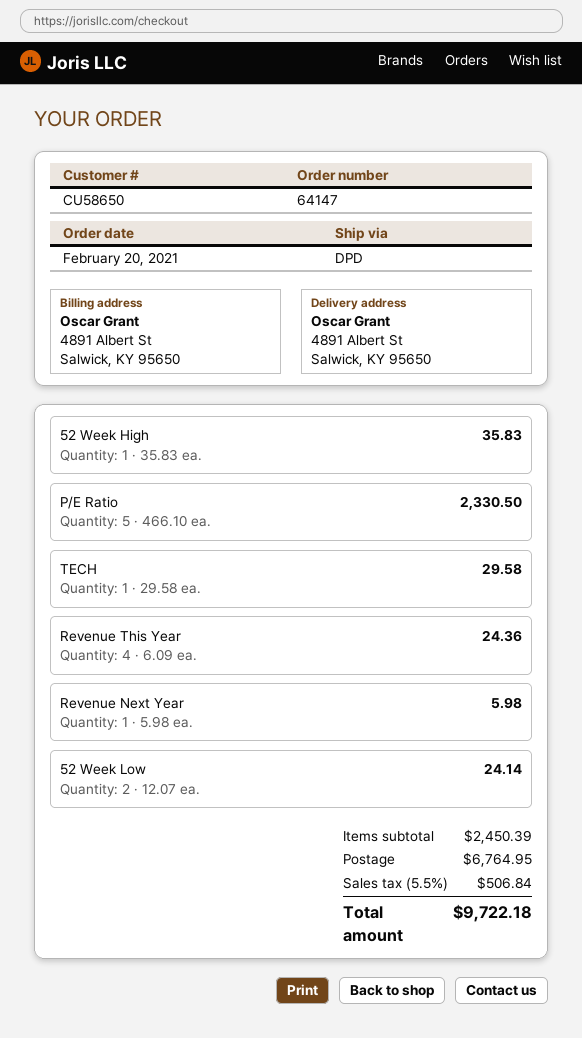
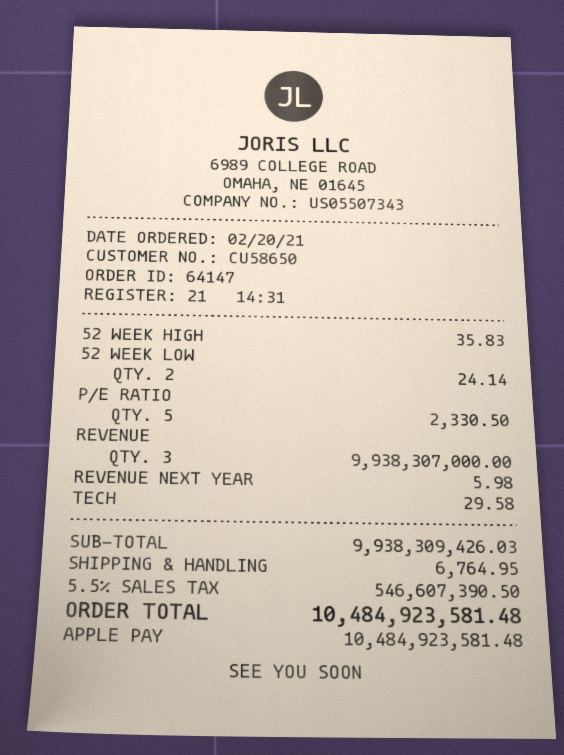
Revenue This Year: 4 for 24.36 -> none
REVENUE: none -> 3 for 9938307000.00
subtotal: 2450.39 -> 9938309426.03
tax: 5.5% = 506.84 -> 5.5% = 546607390.50
total: 9722.18 -> 10484923581.48

